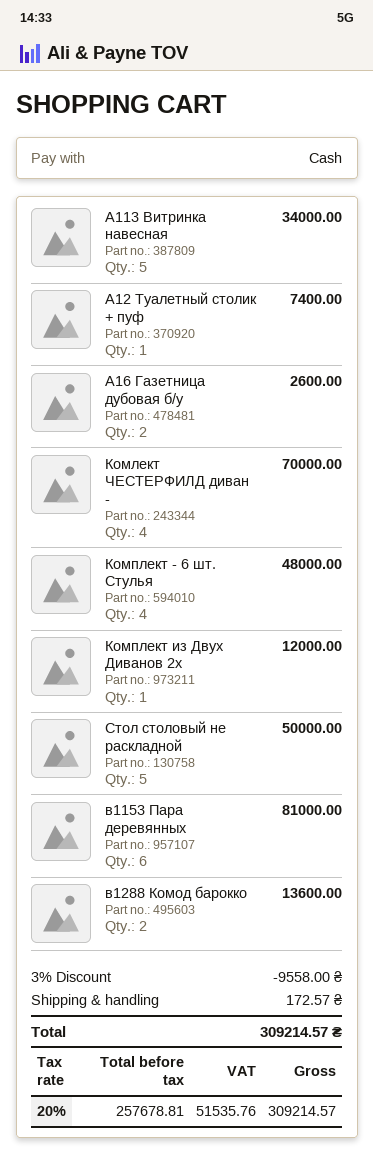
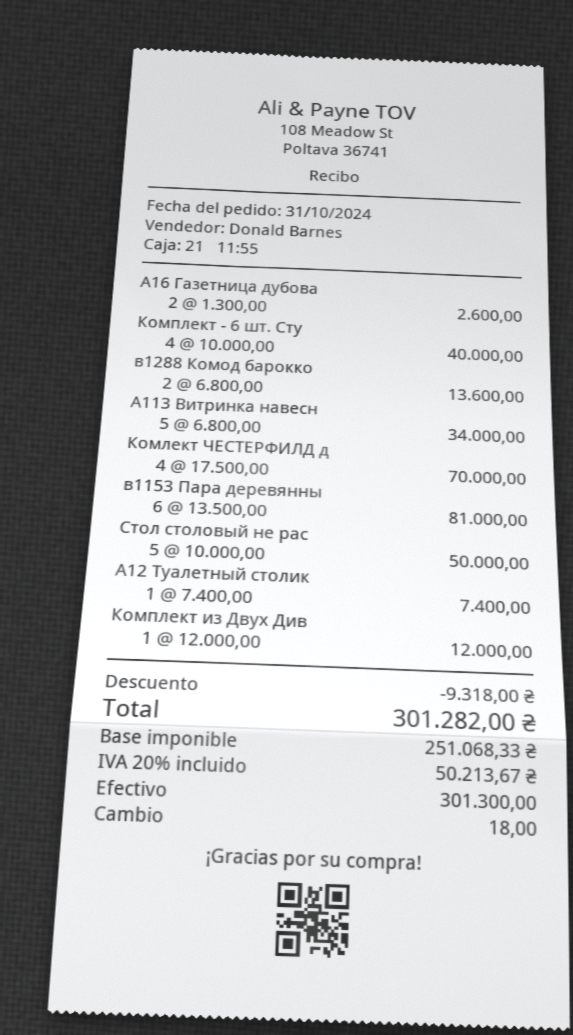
Комплект - 6 шт. Стулья: 4 for 48000.00 -> 4 for 40000.00
discount: 9558.00 -> 9318.00
shipping: 172.57 -> none
net: 257678.81 -> 251068.33
tax: 20% = 51535.76 -> 20% = 50213.67
total: 309214.57 -> 301282.00

